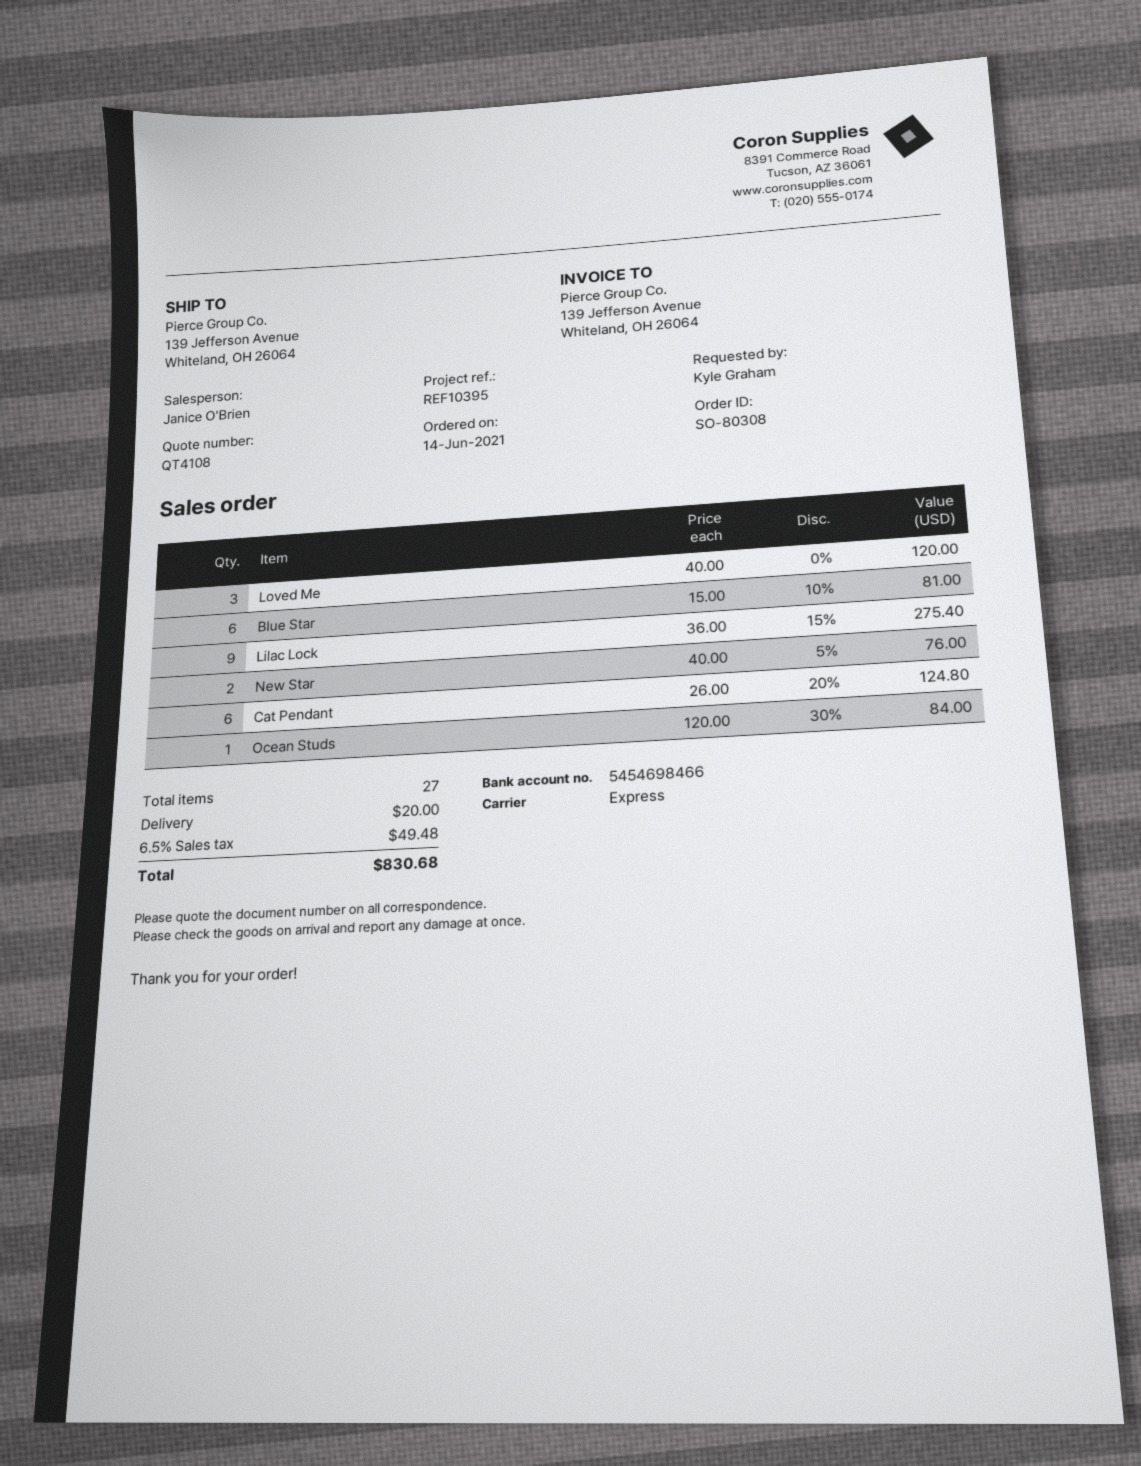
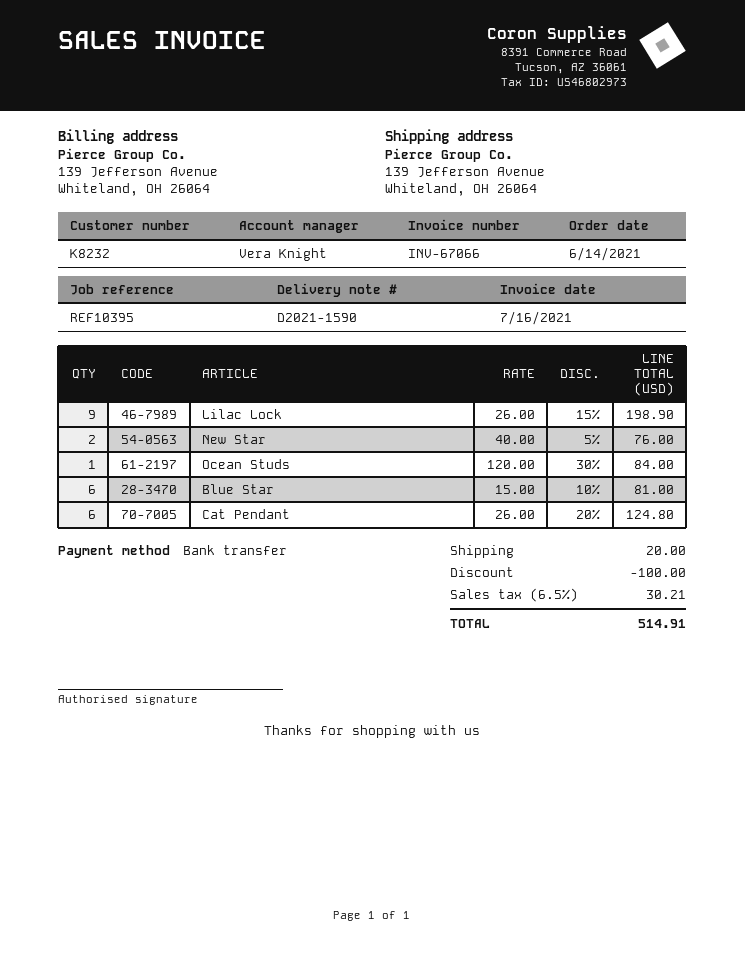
sales rep: Janice O'Brien -> Vera Knight
Loved Me: 3 x 40.00 = 120.00 -> none
Lilac Lock: 9 x 36.00 - 15% = 275.40 -> 9 x 26.00 - 15% = 198.90
discount: none -> 100.00
tax: 6.5% = 49.48 -> 6.5% = 30.21
total: 830.68 -> 514.91

